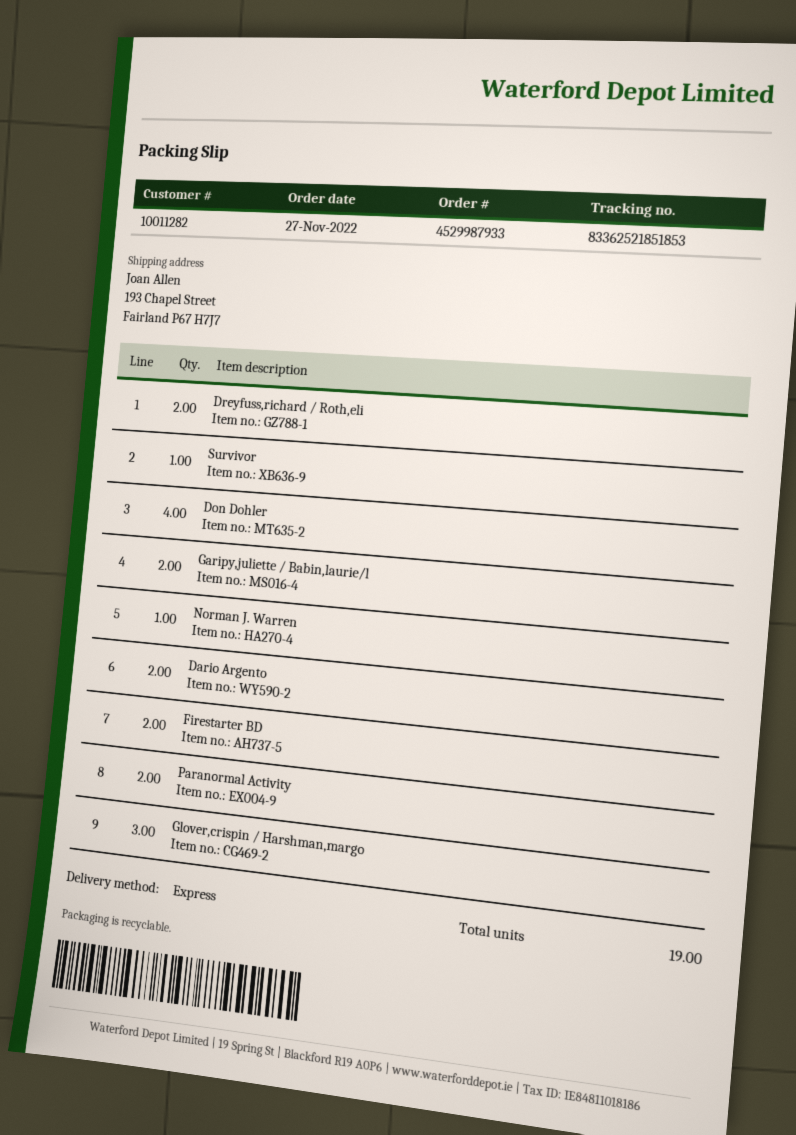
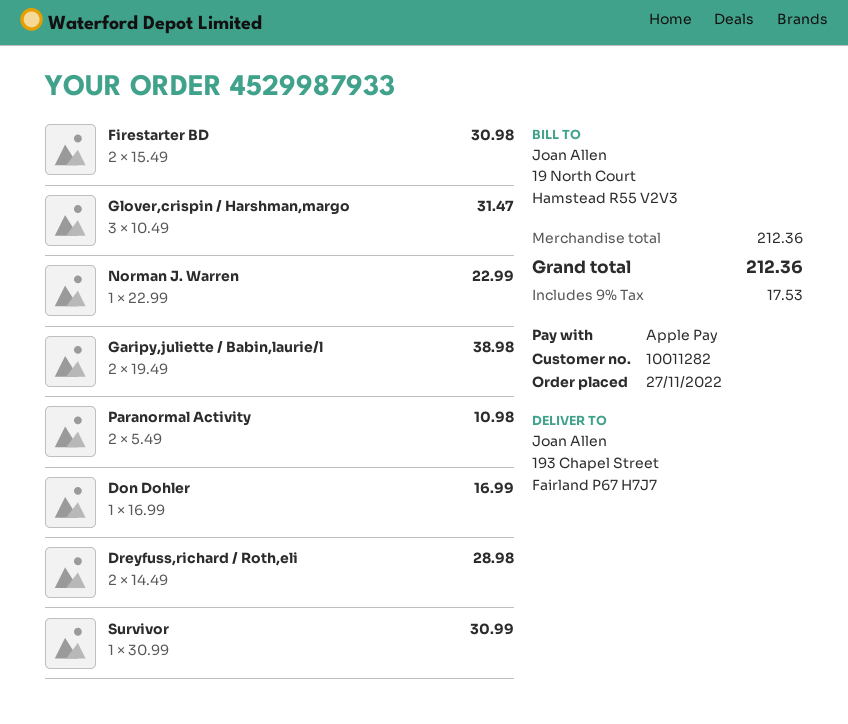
Don Dohler: 4 -> 1
Dario Argento: 2 -> none

